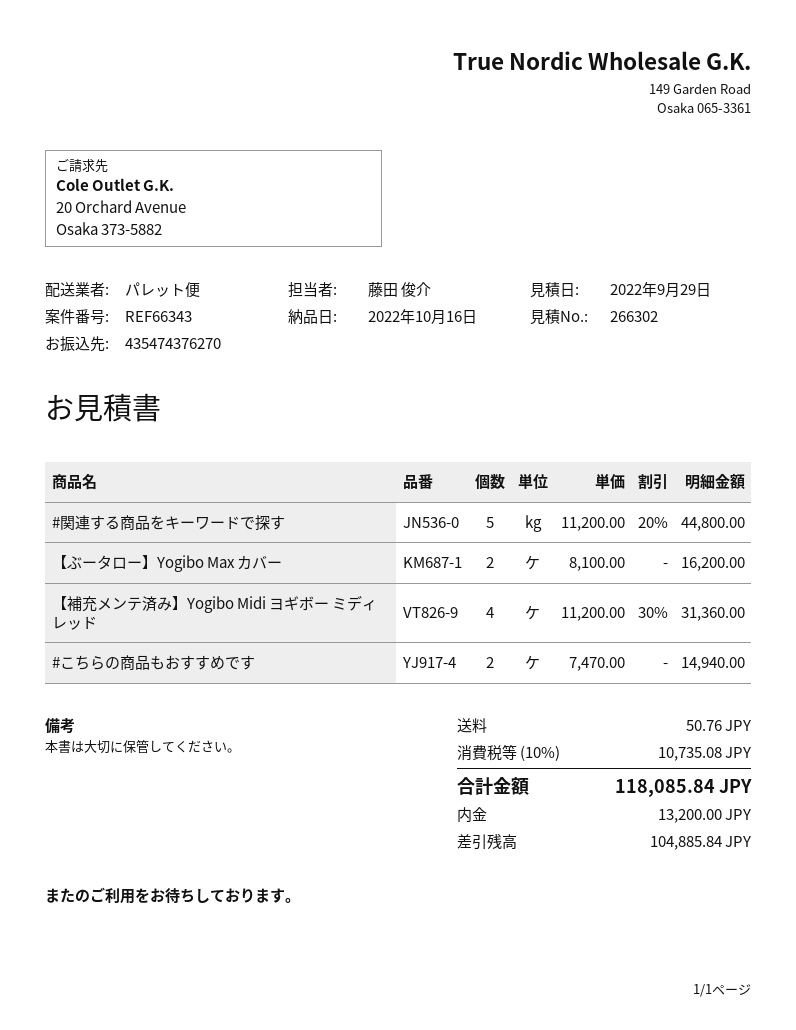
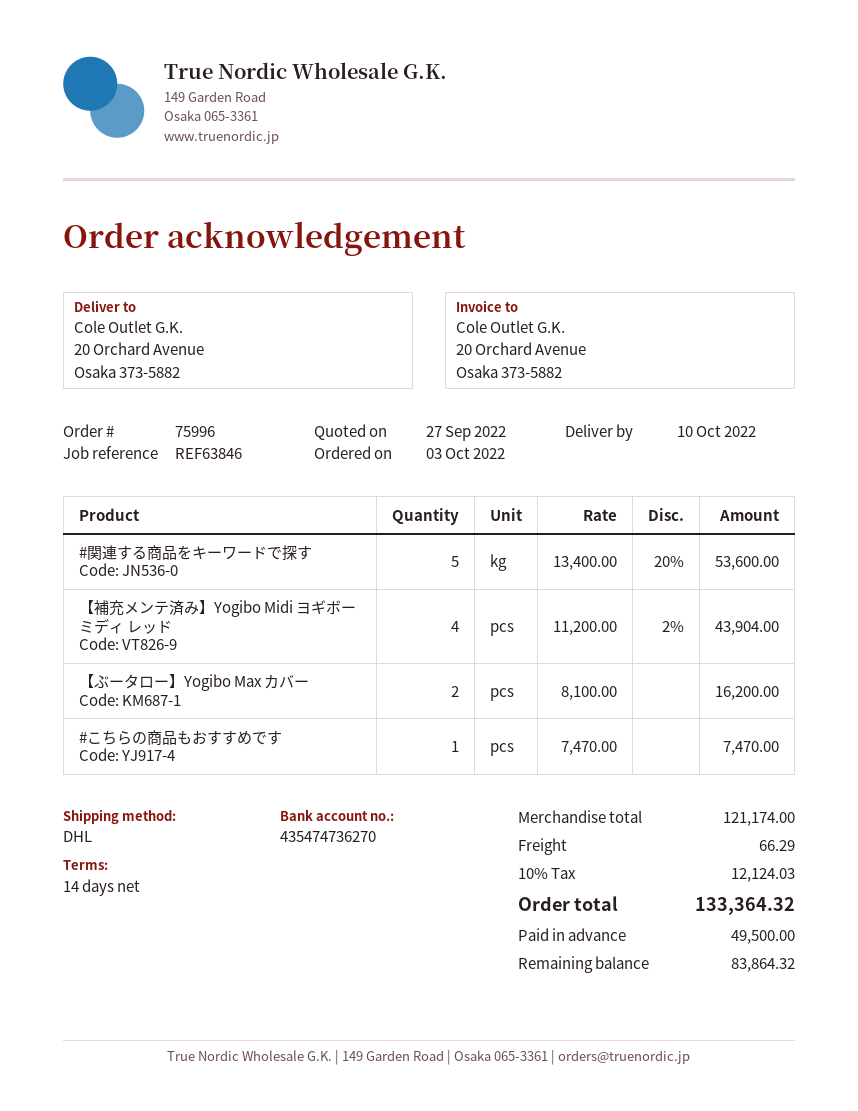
quote date: 2022-09-29 -> 2022-09-27
delivery date: 2022-10-16 -> 2022-10-10
reference: REF66343 -> REF63846
bank account: 435474376270 -> 435474736270
shipping method: pallet freight -> DHL
#関連する商品をキーワードで探す: 5 x 11200.00 - 20% = 44800.00 -> 5 x 13400.00 - 20% = 53600.00
【補充メンテ済み】Yogibo Midi ヨギボー ミディ レッド: 4 x 11200.00 - 30% = 31360.00 -> 4 x 11200.00 - 2% = 43904.00
#こちらの商品もおすすめです: 2 x 7470.00 = 14940.00 -> 1 x 7470.00 = 7470.00
shipping: 50.76 -> 66.29
tax: 10% = 10735.08 -> 10% = 12124.03
total: 118085.84 -> 133364.32
deposit: 13200.00 -> 49500.00
balance: 104885.84 -> 83864.32

